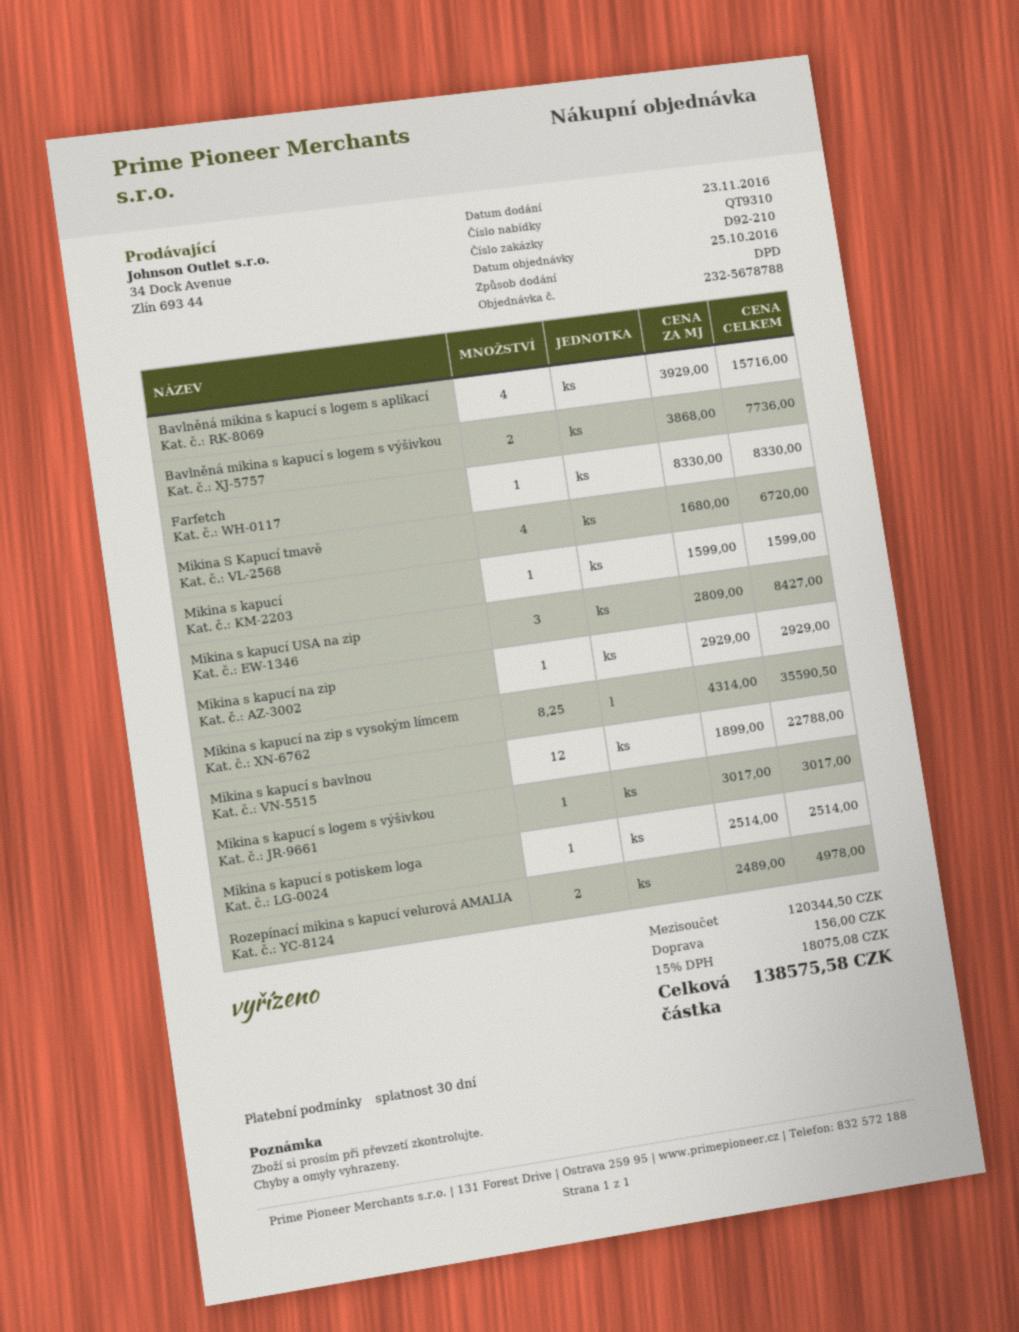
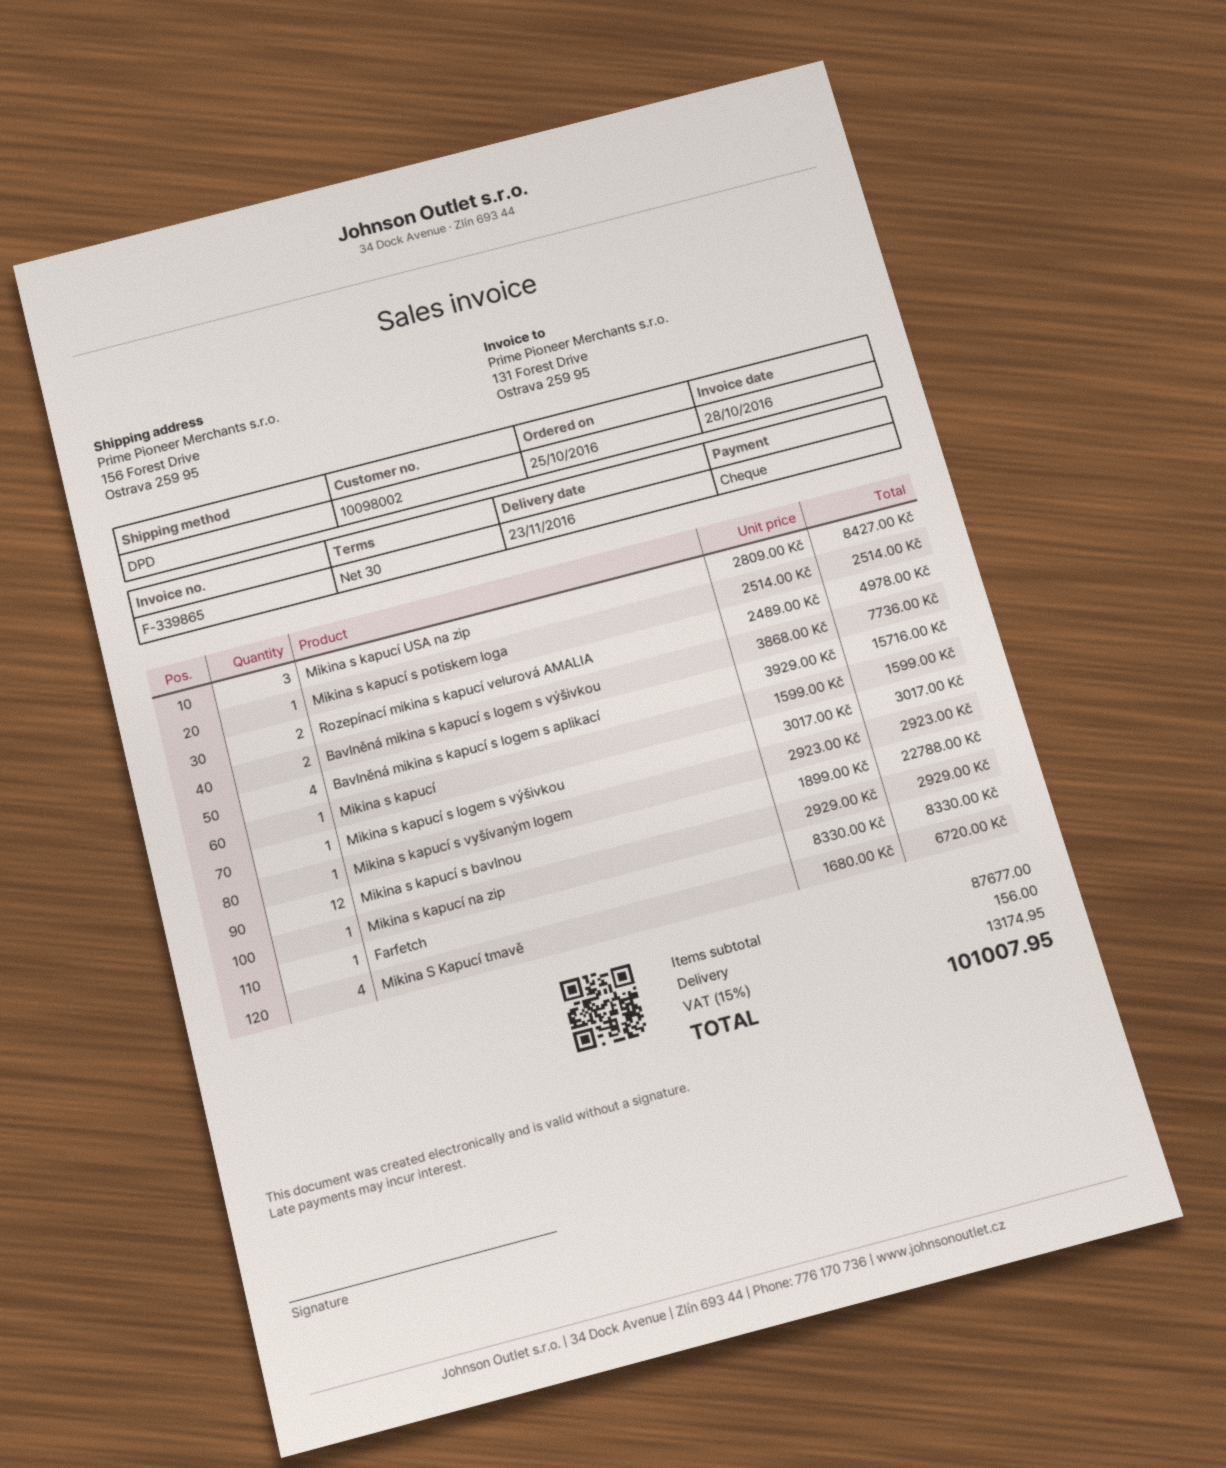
Mikina s kapucí na zip s vysokým límcem: 8.25 x 4314.00 = 35590.50 -> none
Mikina s kapucí s vyšívaným logem: none -> 1 x 2923.00 = 2923.00
subtotal: 120344.50 -> 87677.00
tax: 15% = 18075.08 -> 15% = 13174.95
total: 138575.58 -> 101007.95

